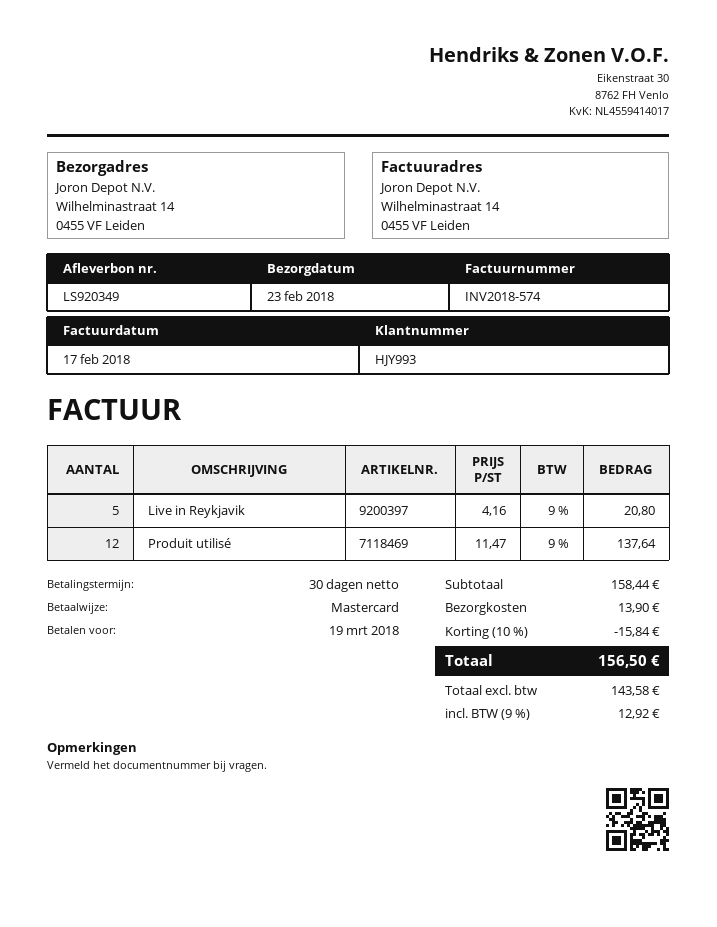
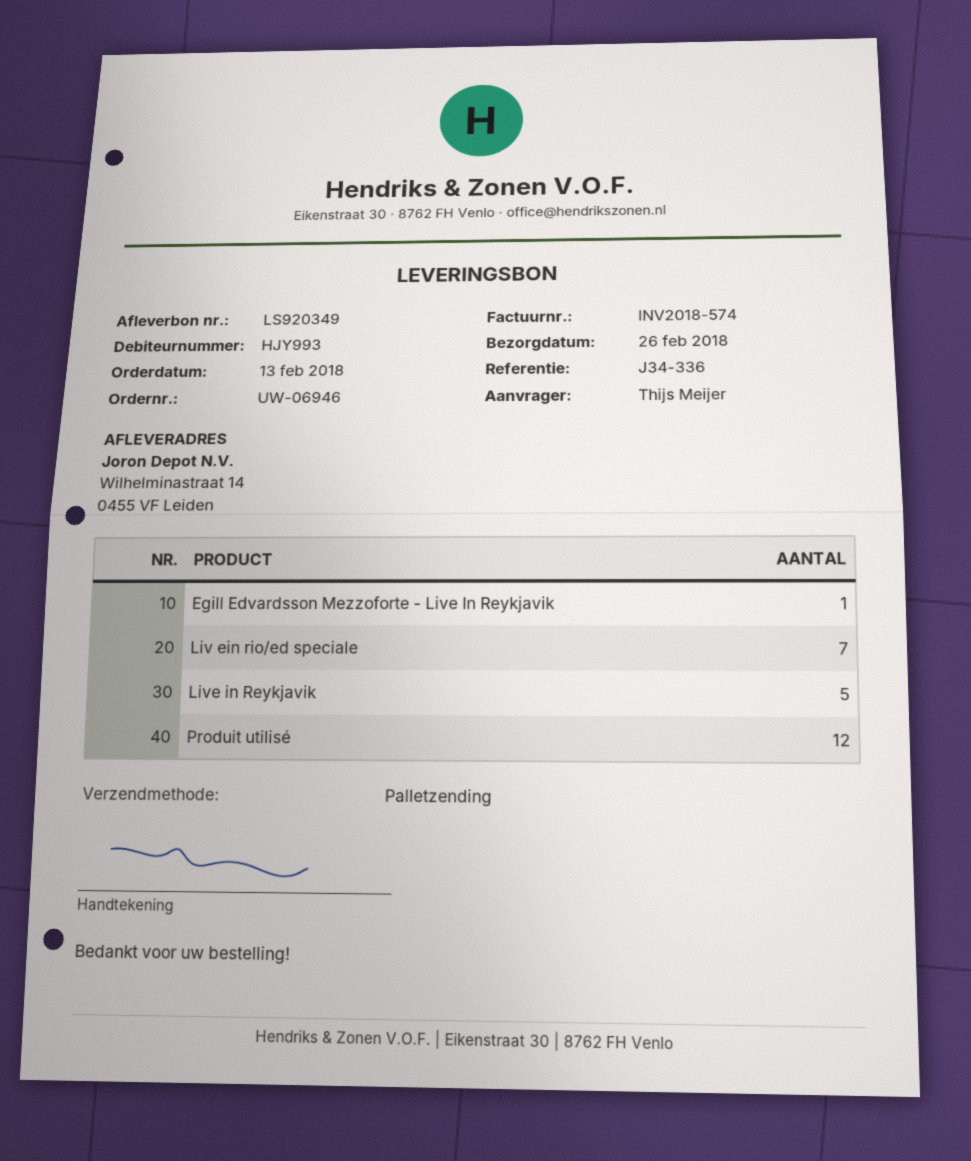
delivery date: 2018-02-23 -> 2018-02-26
Egill Edvardsson Mezzoforte - Live In Reykjavik: none -> 1
Liv ein rio/ed speciale: none -> 7

